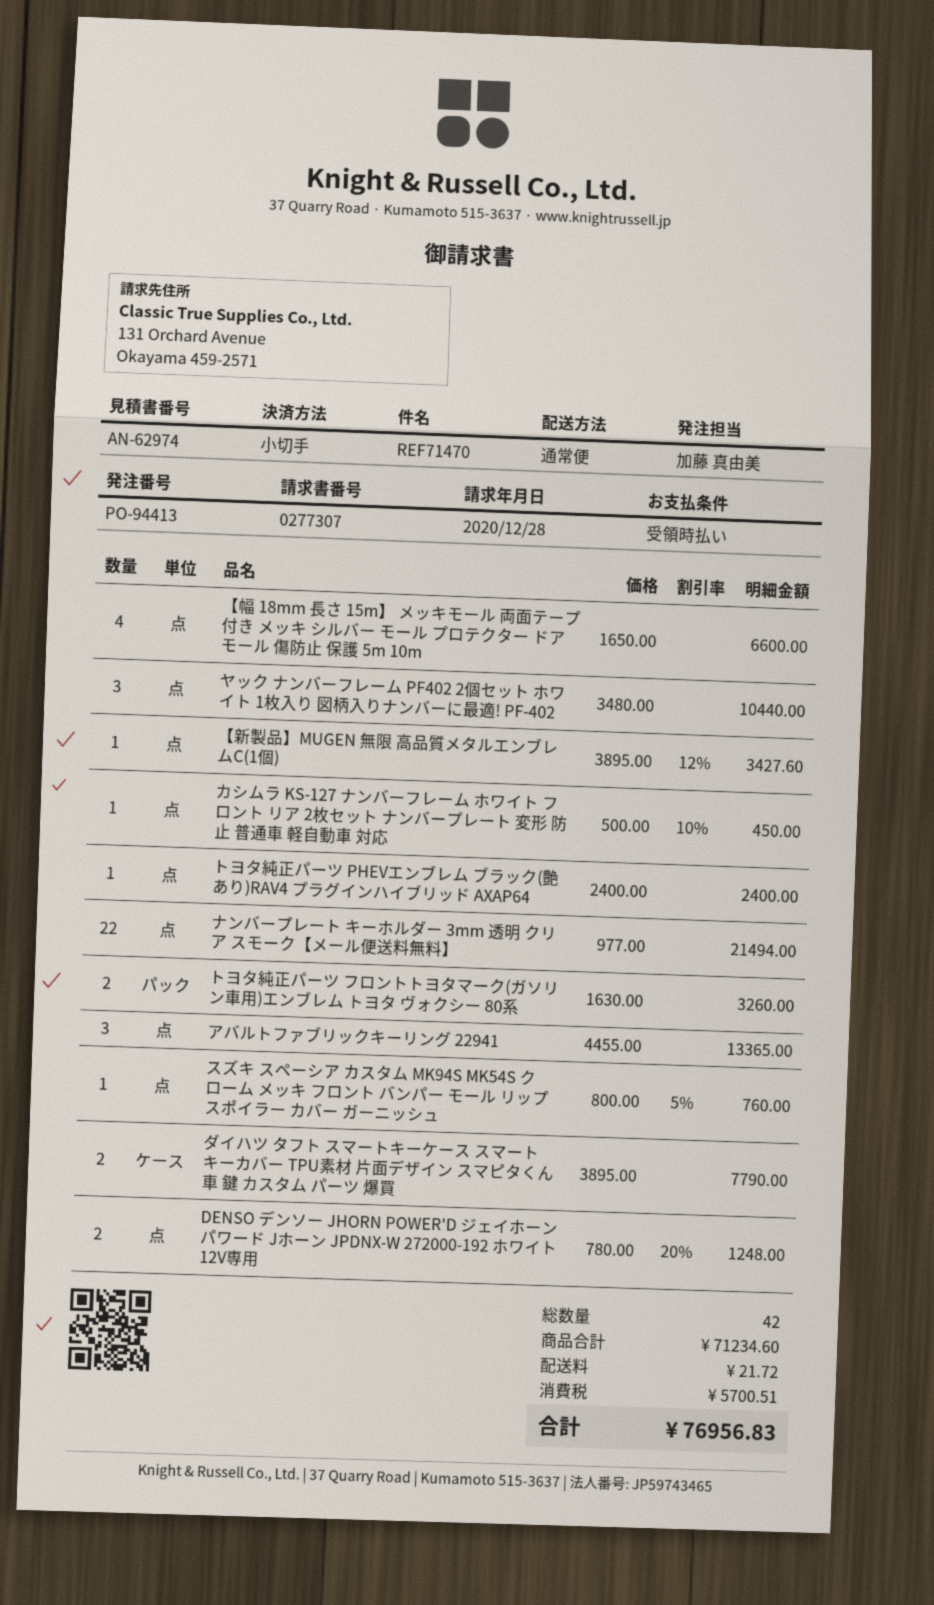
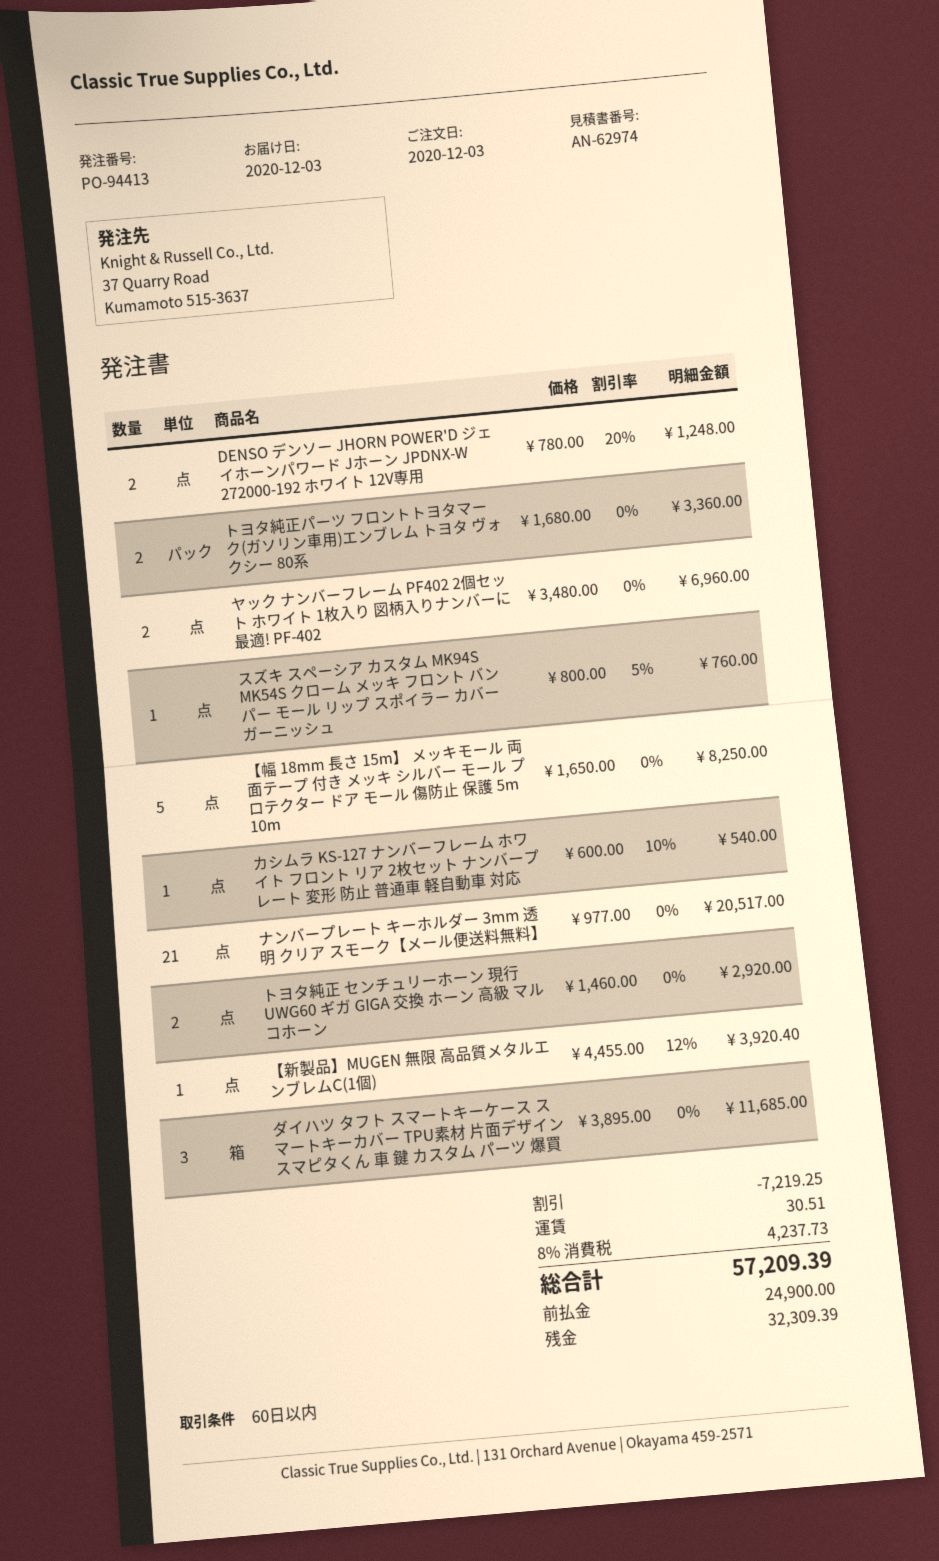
payment terms: on receipt -> 60 days
【幅 18mm 長さ 15m】 メッキモール 両面テープ 付き メッキ シルバー モール プロテクター ドア モール 傷防止 保護 5m 10m: 4 x 1650.00 = 6600.00 -> 5 x 1650.00 = 8250.00
ヤック ナンバーフレーム PF402 2個セット ホワイト 1枚入り 図柄入りナンバーに最適! PF-402: 3 x 3480.00 = 10440.00 -> 2 x 3480.00 = 6960.00
【新製品】MUGEN 無限 高品質メタルエンブレムC(1個): 1 x 3895.00 - 12% = 3427.60 -> 1 x 4455.00 - 12% = 3920.40
カシムラ KS-127 ナンバーフレーム ホワイト フロント リア 2枚セット ナンバープレート 変形 防止 普通車 軽自動車 対応: 1 x 500.00 - 10% = 450.00 -> 1 x 600.00 - 10% = 540.00
トヨタ純正パーツ PHEVエンブレム ブラック(艶あり)RAV4 プラグインハイブリッド AXAP64: 1 x 2400.00 = 2400.00 -> none
ナンバープレート キーホルダー 3mm 透明 クリア スモーク【メール便送料無料】: 22 x 977.00 = 21494.00 -> 21 x 977.00 = 20517.00
トヨタ純正パーツ フロントトヨタマーク(ガソリン車用)エンブレム トヨタ ヴォクシー 80系: 2 x 1630.00 = 3260.00 -> 2 x 1680.00 = 3360.00
アバルトファブリックキーリング 22941: 3 x 4455.00 = 13365.00 -> none
ダイハツ タフト スマートキーケース スマートキーカバー TPU素材 片面デザイン スマピタくん 車 鍵 カスタム パーツ 爆買: 2 x 3895.00 = 7790.00 -> 3 x 3895.00 = 11685.00
トヨタ純正 センチュリーホーン 現行 UWG60 ギガ GIGA 交換 ホーン 高級 マルコホーン: none -> 2 x 1460.00 = 2920.00
discount: none -> 7219.25
shipping: 21.72 -> 30.51
tax: 5700.51 -> 4237.73
total: 76956.83 -> 57209.39

